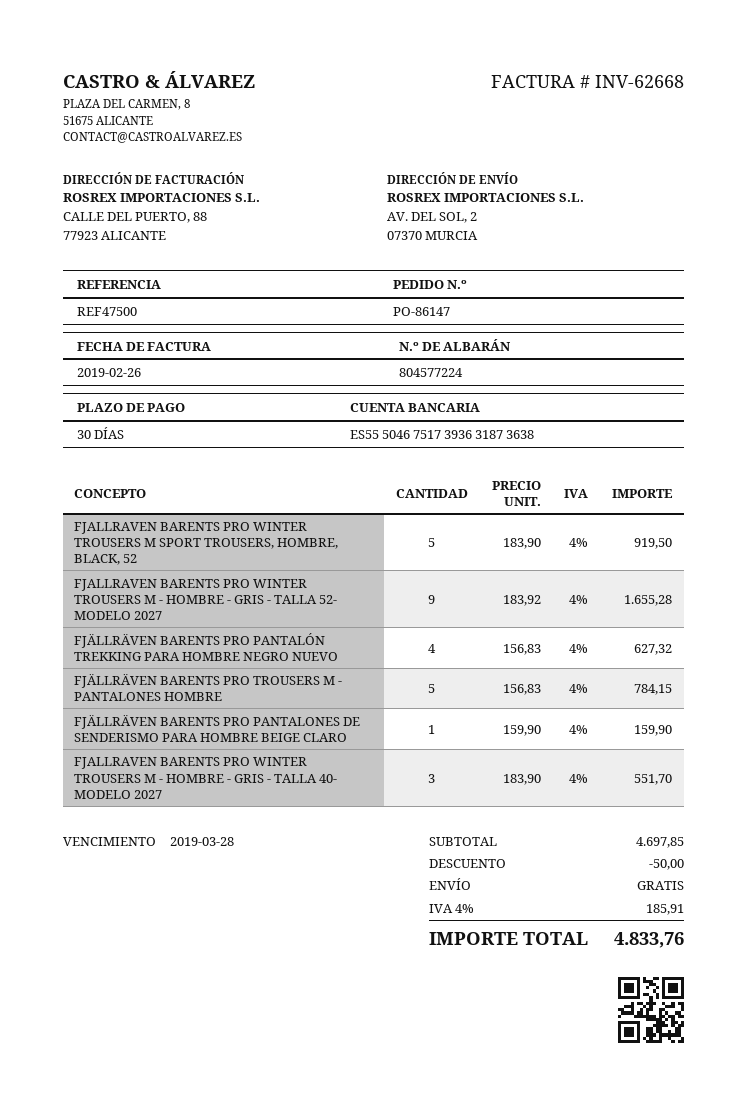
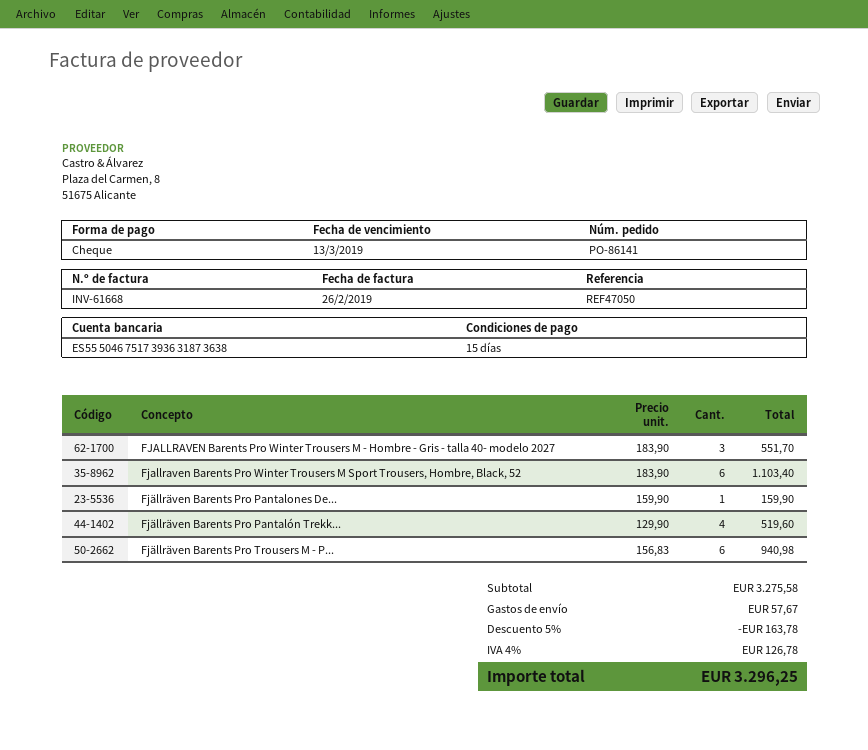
order number: PO-86147 -> PO-86141
invoice number: INV-62668 -> INV-61668
payment terms: 30 days -> 15 days
due date: 2019-03-28 -> 2019-03-13
reference: REF47500 -> REF47050
FJALLRAVEN BARENTS PRO WINTER TROUSERS M SPORT TROUSERS, HOMBRE, BLACK, 52: 5 x 183.90 = 919.50 -> 6 x 183.90 = 1103.40
FJALLRAVEN BARENTS PRO WINTER TROUSERS M - HOMBRE - GRIS - TALLA 52- MODELO 2027: 9 x 183.92 = 1655.28 -> none
FJÄLLRÄVEN BARENTS PRO PANTALÓN TREKKING PARA HOMBRE NEGRO NUEVO: 4 x 156.83 = 627.32 -> 4 x 129.90 = 519.60
FJÄLLRÄVEN BARENTS PRO TROUSERS M - PANTALONES HOMBRE: 5 x 156.83 = 784.15 -> 6 x 156.83 = 940.98
subtotal: 4697.85 -> 3275.58
discount: 50.00 -> 163.78
shipping: 0.00 -> 57.67
tax: 4% = 185.91 -> 4% = 126.78
total: 4833.76 -> 3296.25

